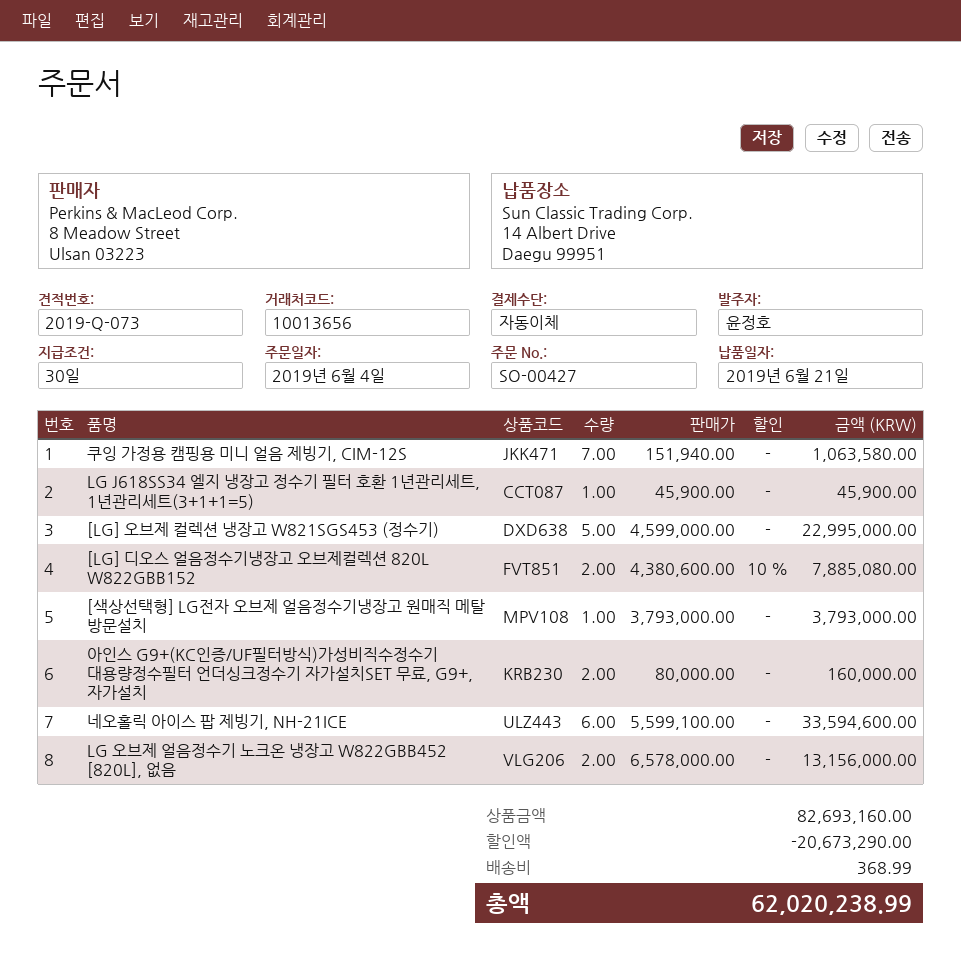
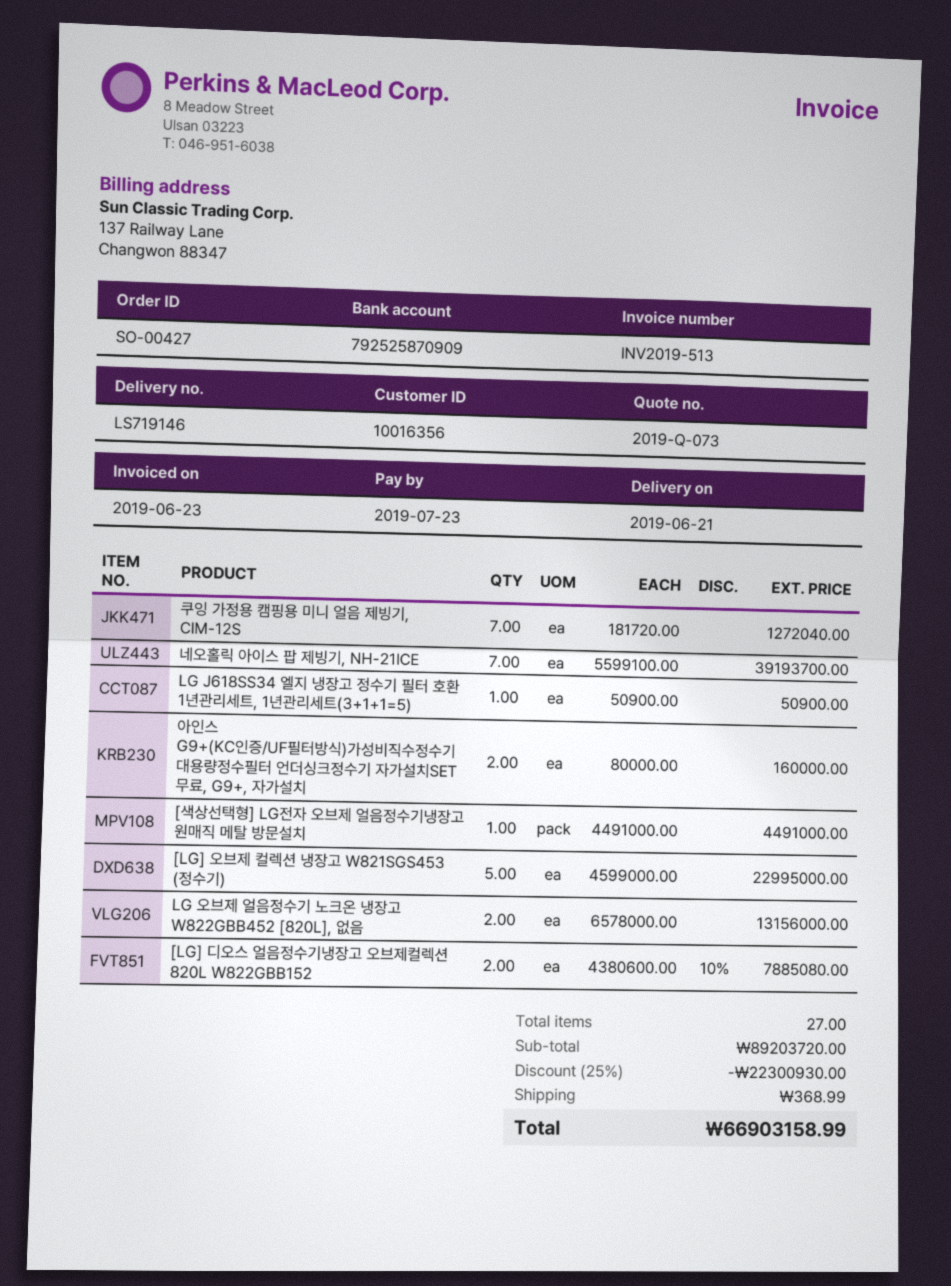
customer number: 10013656 -> 10016356
쿠잉 가정용 캠핑용 미니 얼음 제빙기, CIM-12S: 7 x 151940.00 = 1063580.00 -> 7 x 181720.00 = 1272040.00
LG J618SS34 엘지 냉장고 정수기 필터 호환 1년관리세트, 1년관리세트(3+1+1=5): 1 x 45900.00 = 45900.00 -> 1 x 50900.00 = 50900.00
[색상선택형] LG전자 오브제 얼음정수기냉장고 원매직 메탈 방문설치: 1 x 3793000.00 = 3793000.00 -> 1 x 4491000.00 = 4491000.00
네오홀릭 아이스 팝 제빙기, NH-21ICE: 6 x 5599100.00 = 33594600.00 -> 7 x 5599100.00 = 39193700.00
subtotal: 82693160.00 -> 89203720.00
discount: 20673290.00 -> 22300930.00
total: 62020238.99 -> 66903158.99

